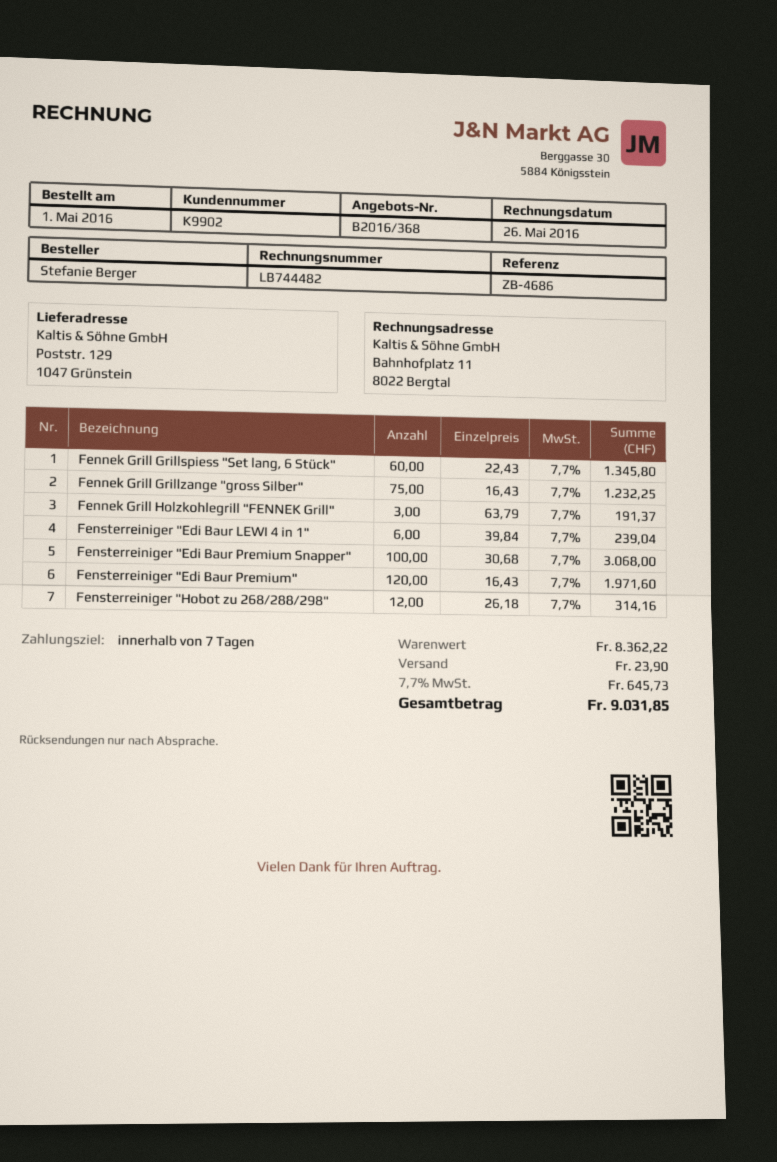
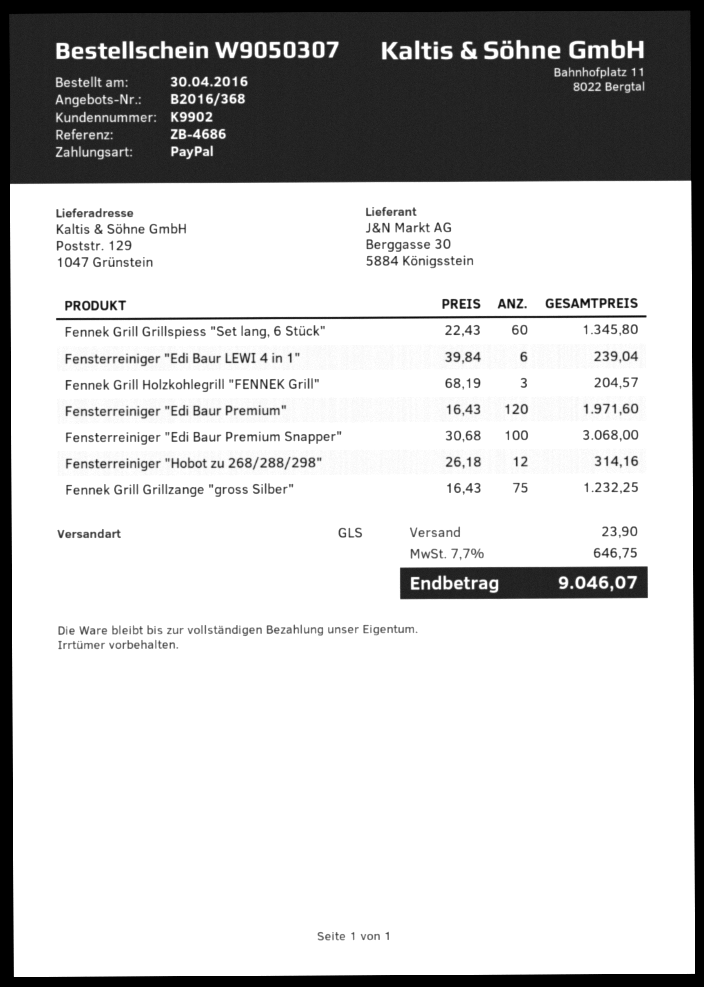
order date: 2016-05-01 -> 2016-04-30
Fennek Grill Holzkohlegrill "FENNEK Grill": 3 x 63.79 = 191.37 -> 3 x 68.19 = 204.57
tax: 7.7% = 645.73 -> 7.7% = 646.75
total: 9031.85 -> 9046.07

